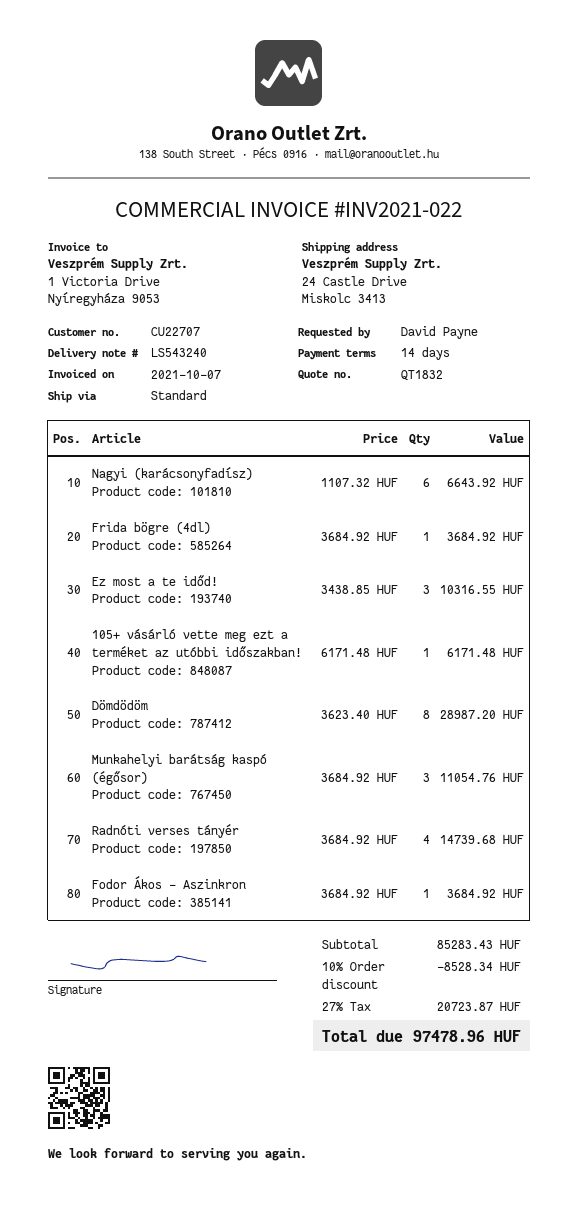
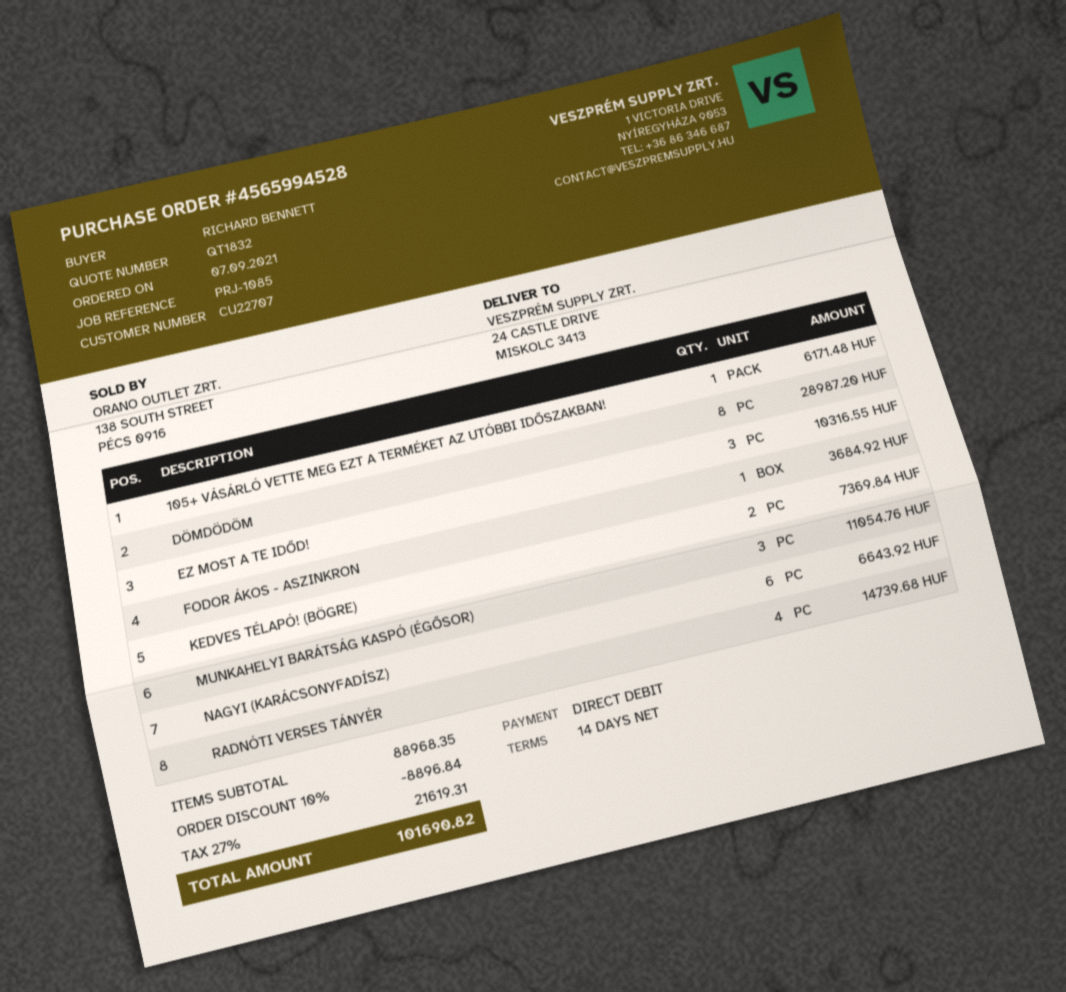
ordered by: David Payne -> RICHARD BENNETT
Frida bögre (4dl): 1 for 3684.92 -> none
KEDVES TÉLAPÓ! (BÖGRE): none -> 2 for 7369.84
subtotal: 85283.43 -> 88968.35
discount: 10% = 8528.34 -> 10% = 8896.84
tax: 27% = 20723.87 -> 27% = 21619.31
total: 97478.96 -> 101690.82

